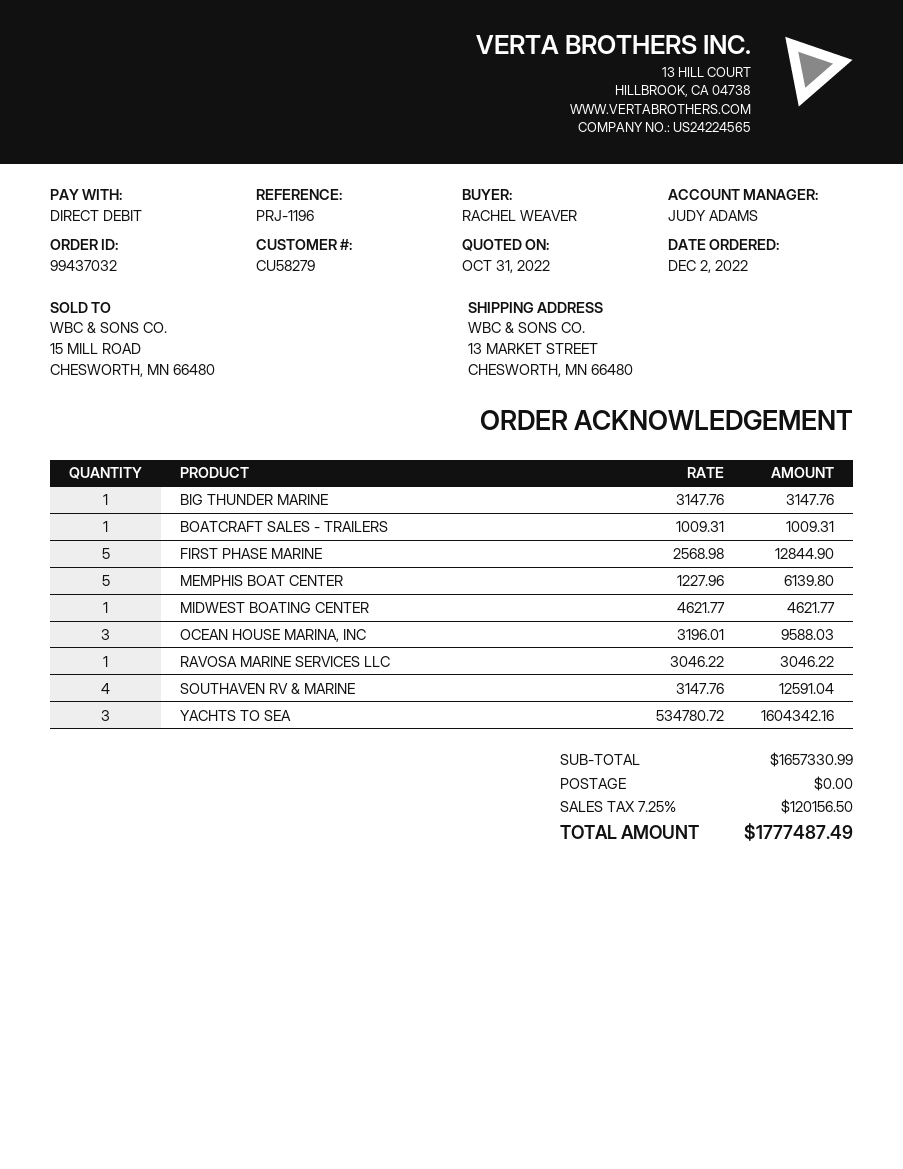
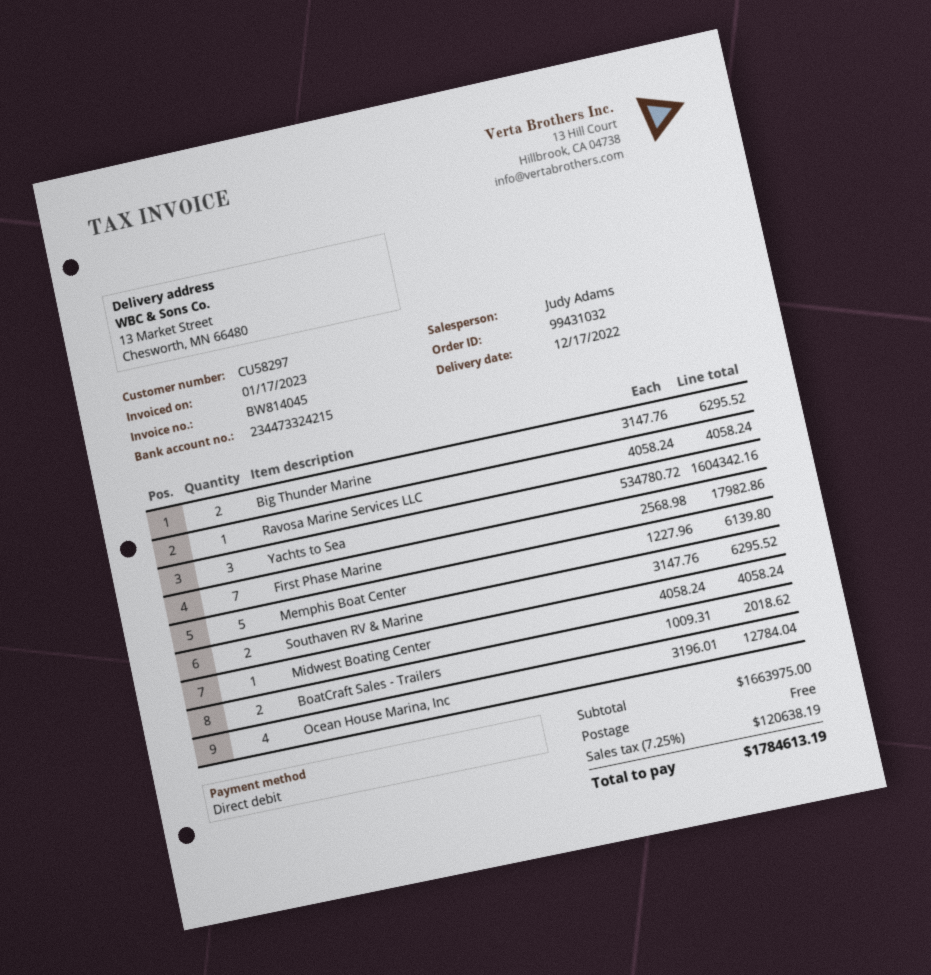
order number: 99437032 -> 99431032
customer number: CU58279 -> CU58297
BIG THUNDER MARINE: 1 x 3147.76 = 3147.76 -> 2 x 3147.76 = 6295.52
BOATCRAFT SALES - TRAILERS: 1 x 1009.31 = 1009.31 -> 2 x 1009.31 = 2018.62
FIRST PHASE MARINE: 5 x 2568.98 = 12844.90 -> 7 x 2568.98 = 17982.86
MIDWEST BOATING CENTER: 1 x 4621.77 = 4621.77 -> 1 x 4058.24 = 4058.24
OCEAN HOUSE MARINA, INC: 3 x 3196.01 = 9588.03 -> 4 x 3196.01 = 12784.04
RAVOSA MARINE SERVICES LLC: 1 x 3046.22 = 3046.22 -> 1 x 4058.24 = 4058.24
SOUTHAVEN RV & MARINE: 4 x 3147.76 = 12591.04 -> 2 x 3147.76 = 6295.52
subtotal: 1657330.99 -> 1663975.00
tax: 7.25% = 120156.50 -> 7.25% = 120638.19
total: 1777487.49 -> 1784613.19

